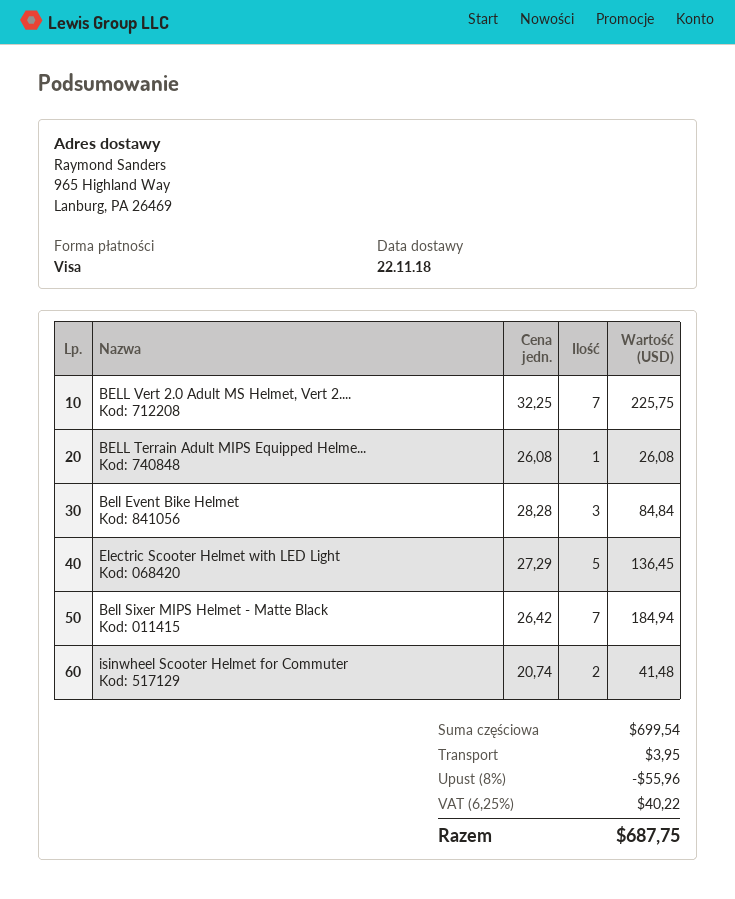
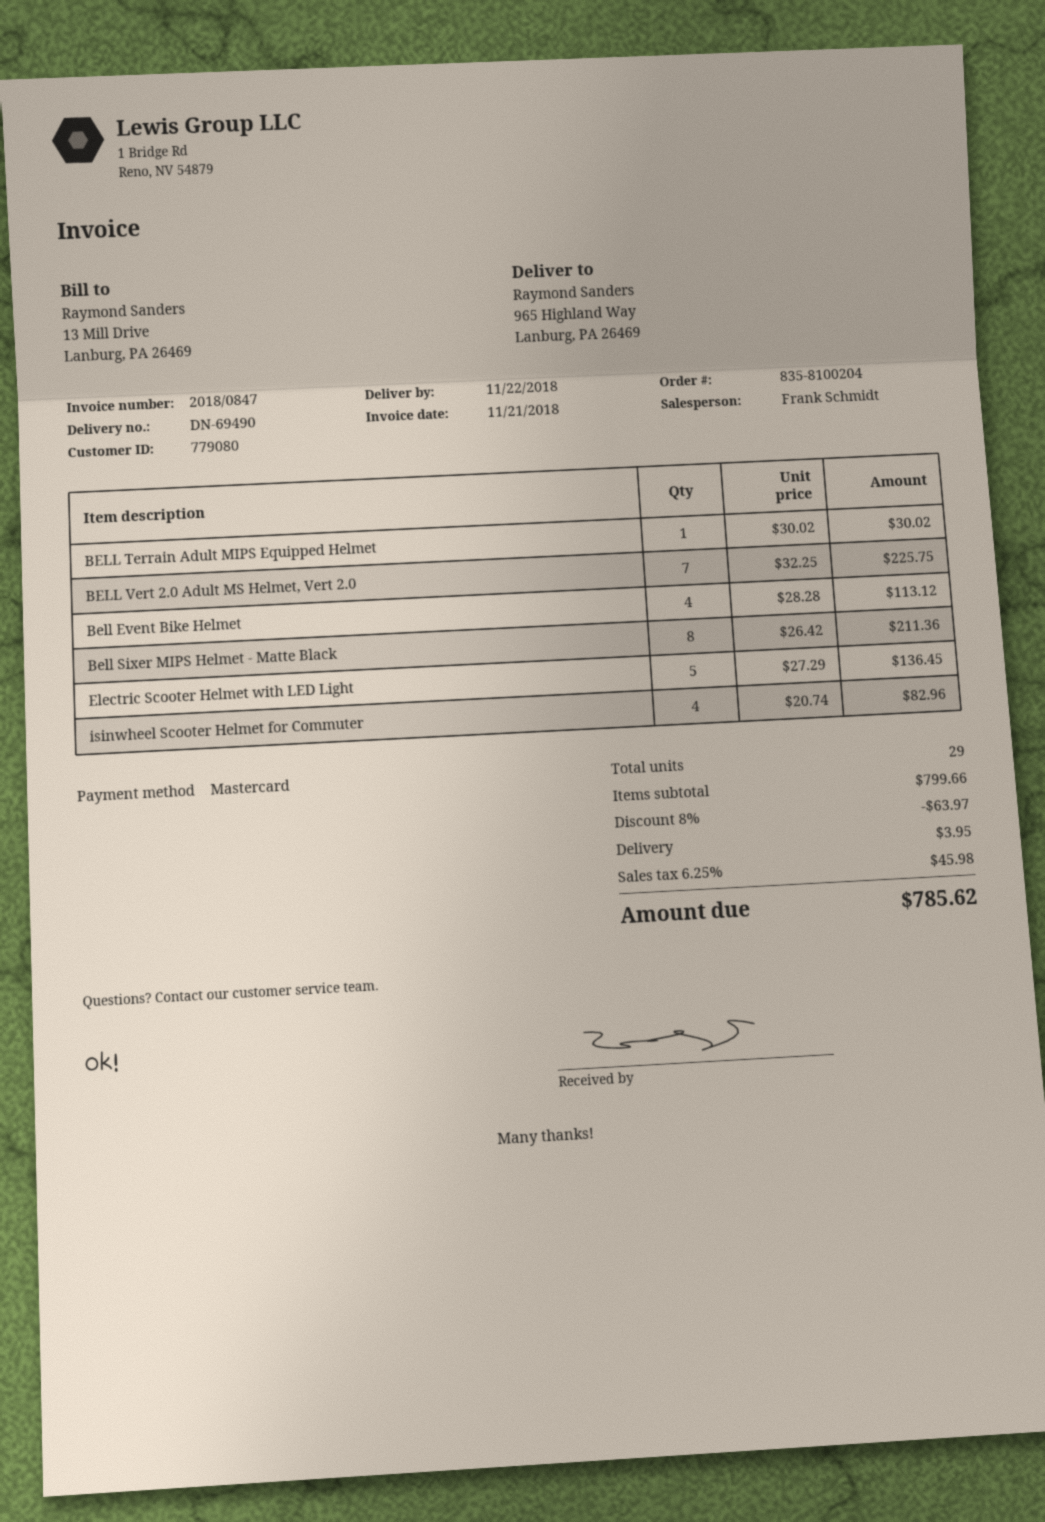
payment method: Visa -> Mastercard
BELL Terrain Adult MIPS Equipped Helme...: 1 x 26.08 = 26.08 -> 1 x 30.02 = 30.02
Bell Event Bike Helmet: 3 x 28.28 = 84.84 -> 4 x 28.28 = 113.12
Bell Sixer MIPS Helmet - Matte Black: 7 x 26.42 = 184.94 -> 8 x 26.42 = 211.36
isinwheel Scooter Helmet for Commuter: 2 x 20.74 = 41.48 -> 4 x 20.74 = 82.96
subtotal: 699.54 -> 799.66
discount: 8% = 55.96 -> 8% = 63.97
tax: 6.25% = 40.22 -> 6.25% = 45.98
total: 687.75 -> 785.62

